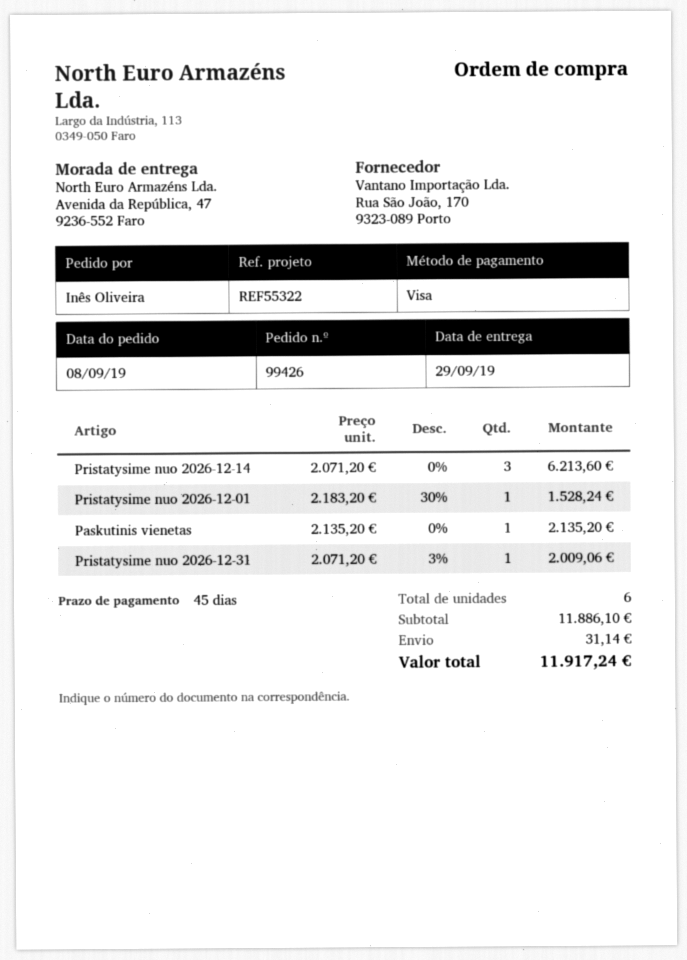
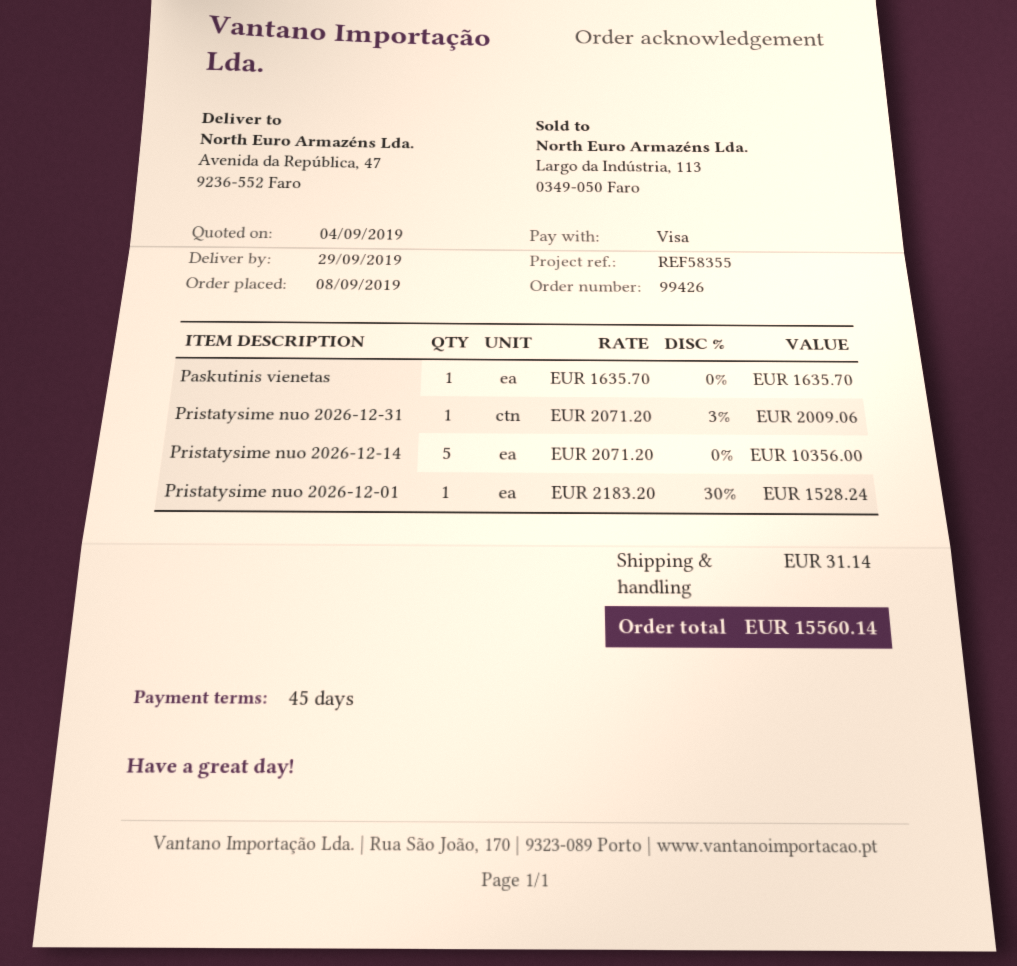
reference: REF55322 -> REF58355
Pristatysime nuo 2026‑12‑14: 3 x 2071.20 = 6213.60 -> 5 x 2071.20 = 10356.00
Paskutinis vienetas: 1 x 2135.20 = 2135.20 -> 1 x 1635.70 = 1635.70
total: 11917.24 -> 15560.14

